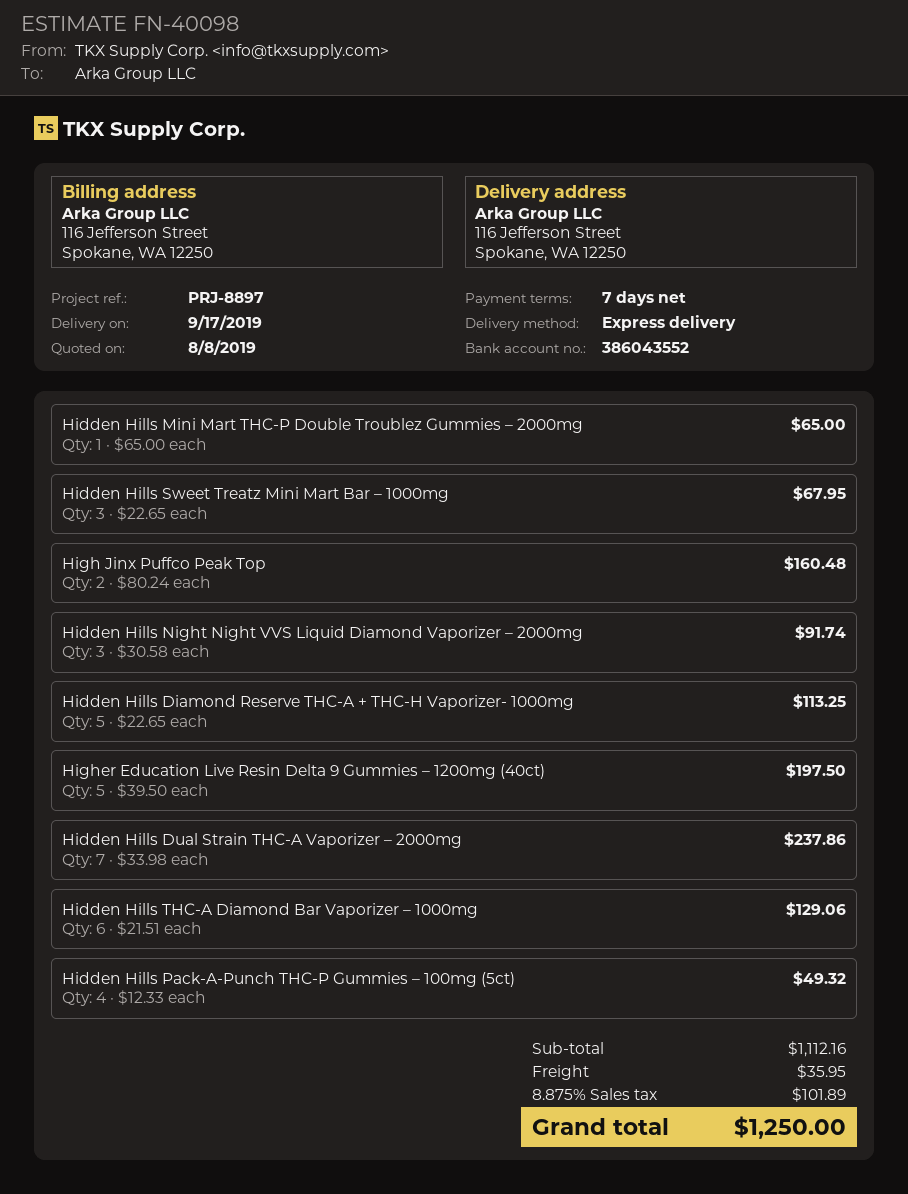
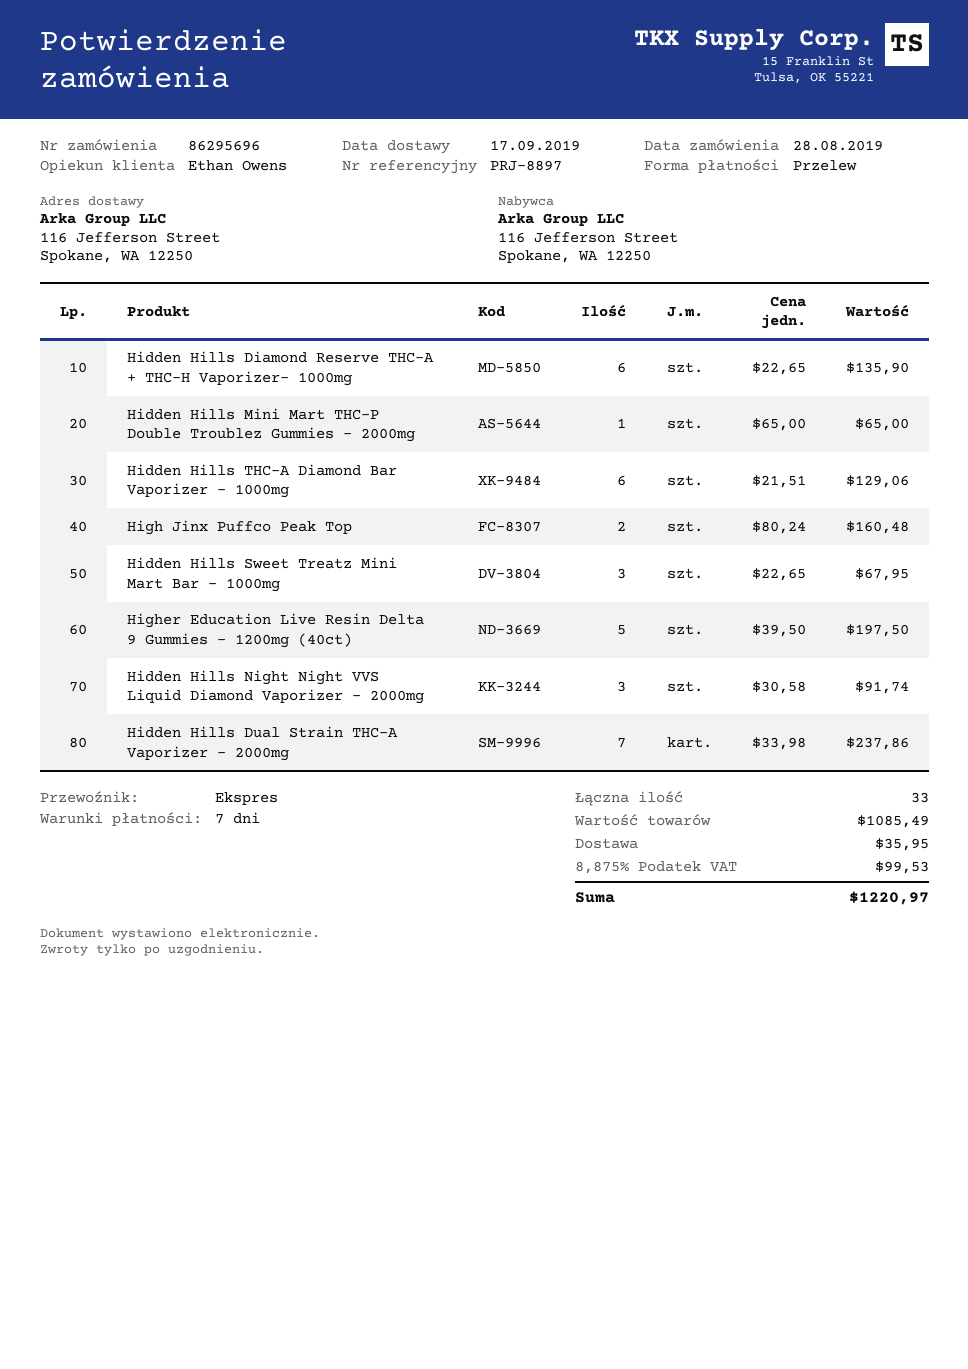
Hidden Hills Diamond Reserve THC-A + THC-H Vaporizer- 1000mg: 5 x 22.65 = 113.25 -> 6 x 22.65 = 135.90
Hidden Hills Pack-A-Punch THC-P Gummies – 100mg (5ct): 4 x 12.33 = 49.32 -> none
subtotal: 1112.16 -> 1085.49
tax: 8.875% = 101.89 -> 8.875% = 99.53
total: 1250.00 -> 1220.97

